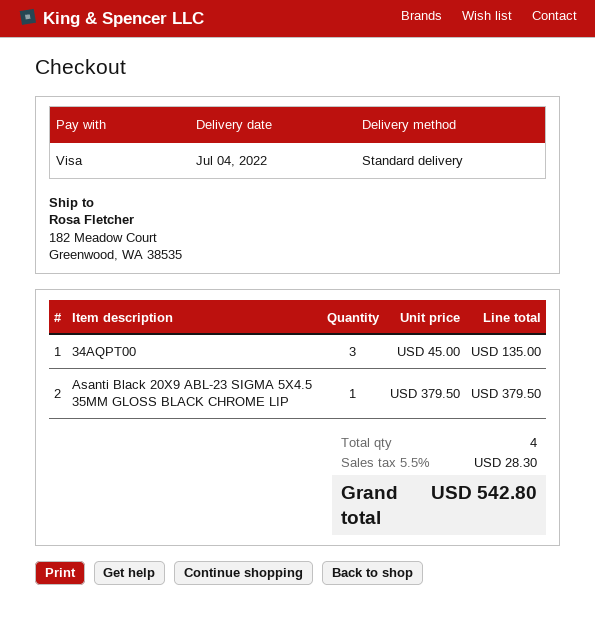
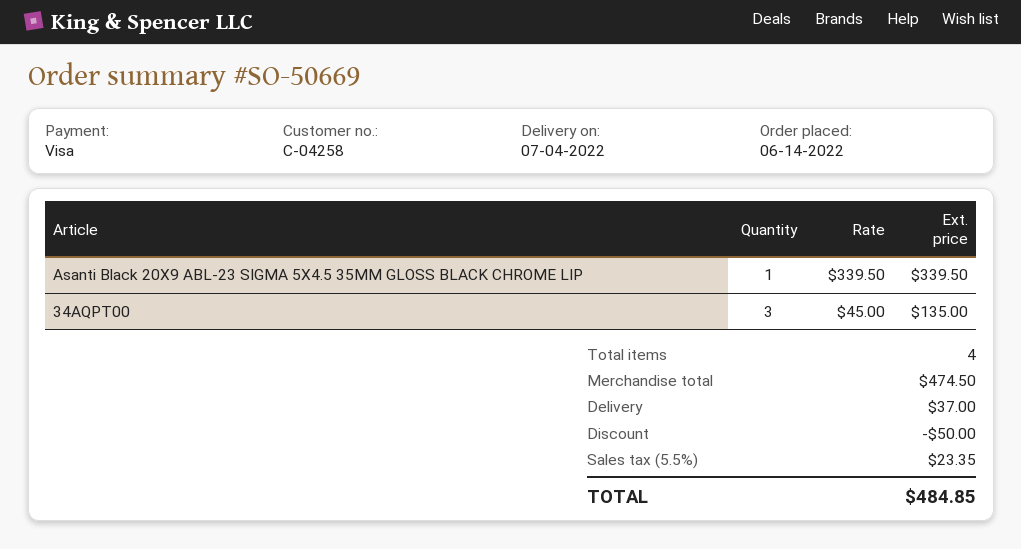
Asanti Black 20X9 ABL-23 SIGMA 5X4.5 35MM GLOSS BLACK CHROME LIP: 1 x 379.50 = 379.50 -> 1 x 339.50 = 339.50
discount: none -> 50.00
shipping: none -> 37.00
tax: 5.5% = 28.30 -> 5.5% = 23.35
total: 542.80 -> 484.85

